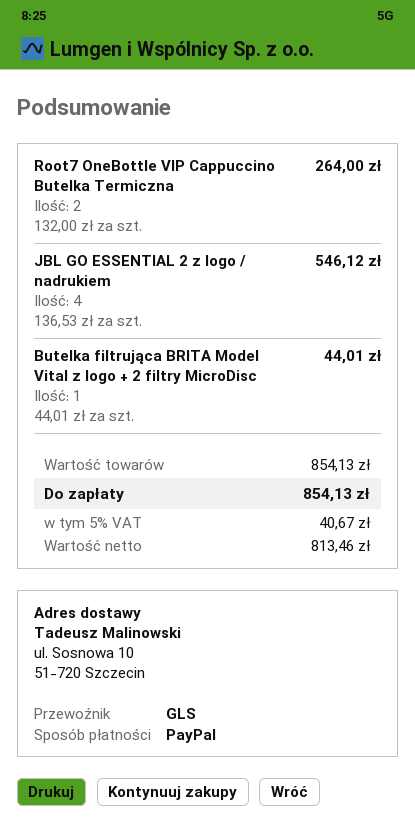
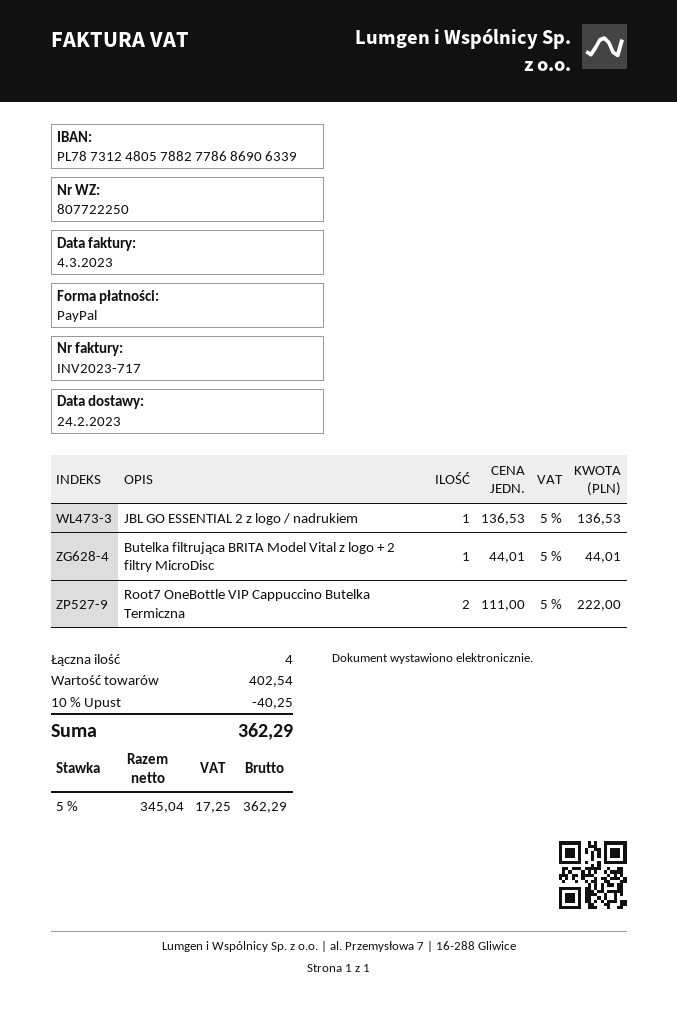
Root7 OneBottle VIP Cappuccino Butelka Termiczna: 2 x 132.00 = 264.00 -> 2 x 111.00 = 222.00
JBL GO ESSENTIAL 2 z logo / nadrukiem: 4 x 136.53 = 546.12 -> 1 x 136.53 = 136.53
subtotal: 854.13 -> 402.54
discount: none -> 10% = 40.25
net: 813.46 -> 345.04
tax: 5% = 40.67 -> 5% = 17.25
total: 854.13 -> 362.29

